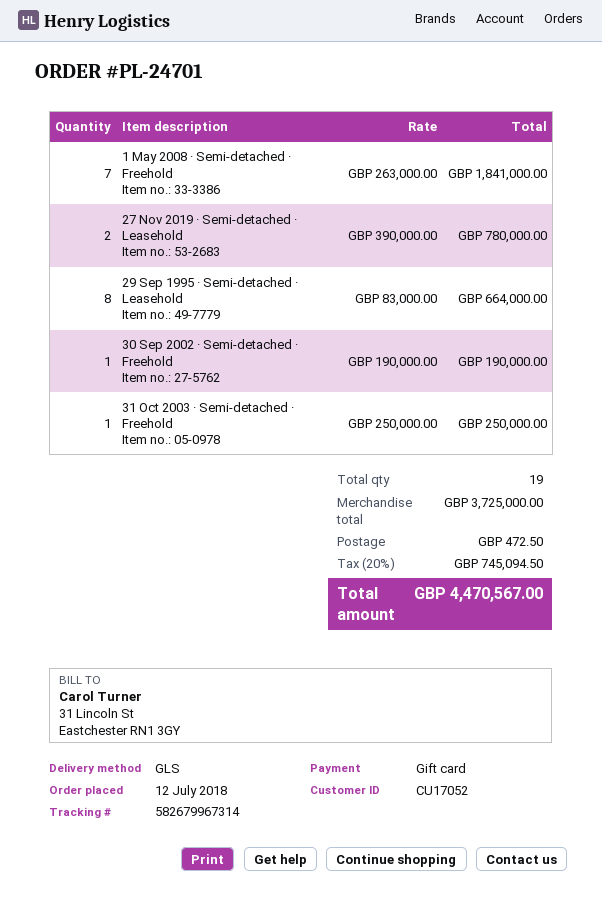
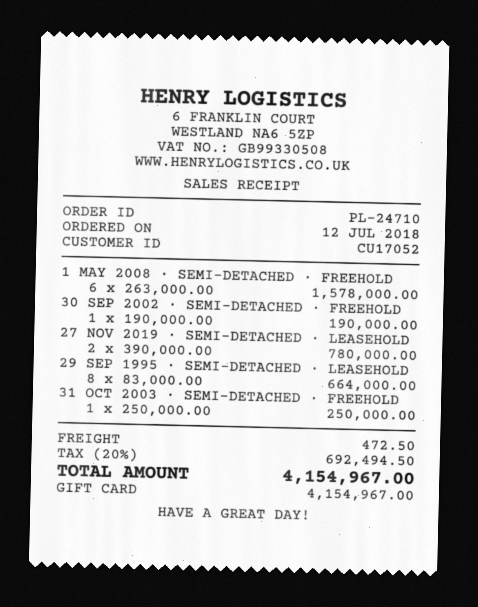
order number: PL-24701 -> PL-24710
1 May 2008 · Semi-detached · Freehold: 7 x 263000.00 = 1841000.00 -> 6 x 263000.00 = 1578000.00
tax: 20% = 745094.50 -> 20% = 692494.50
total: 4470567.00 -> 4154967.00

